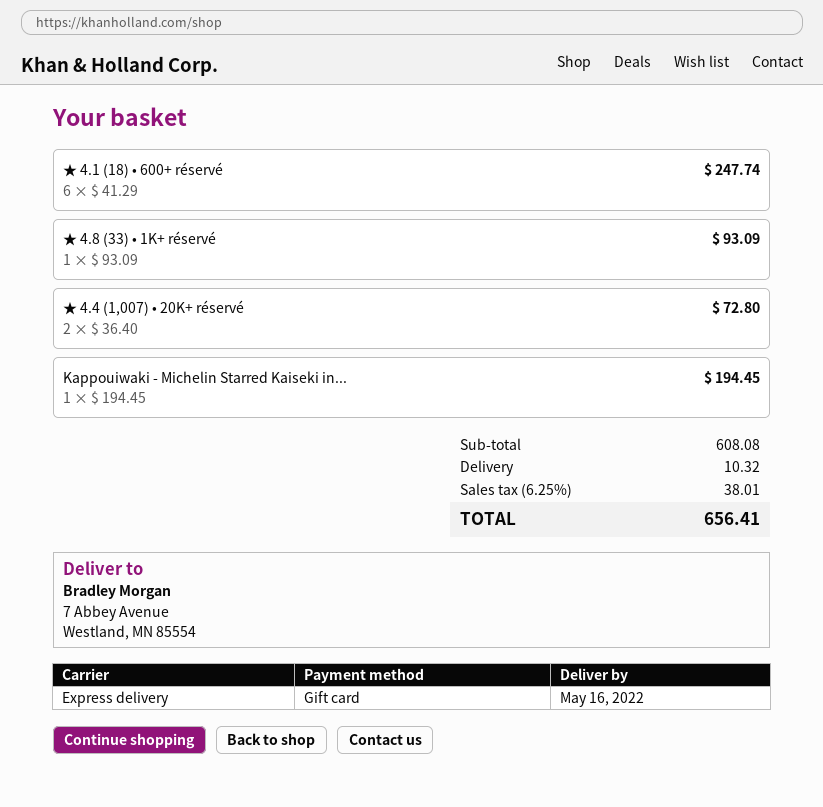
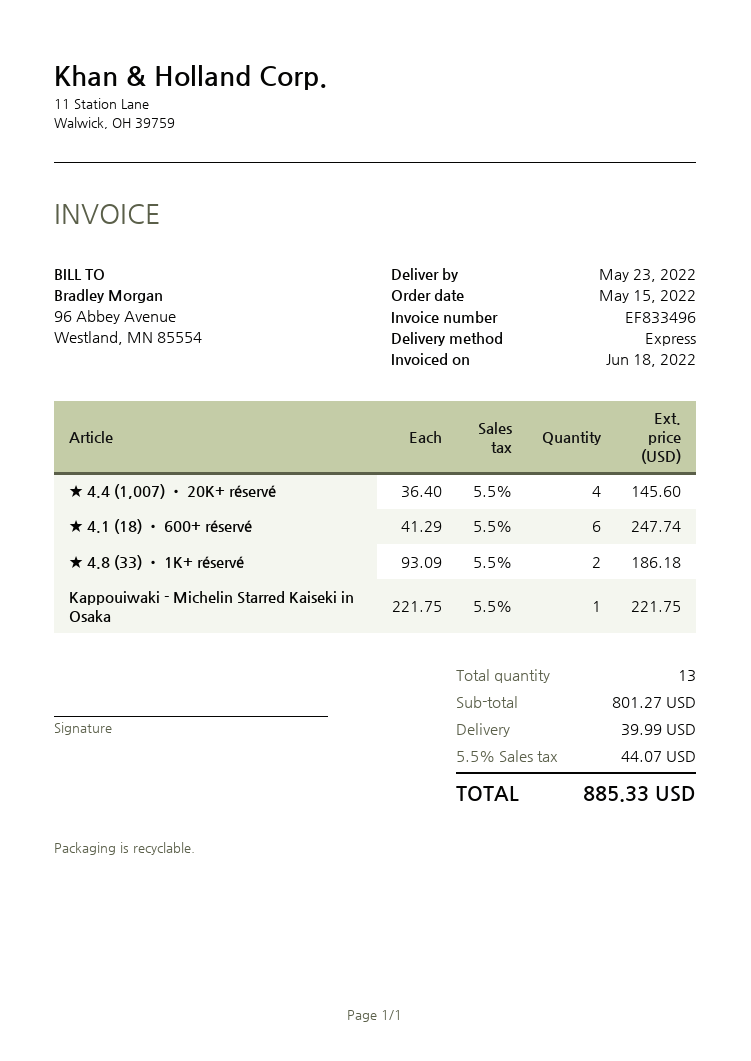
delivery date: 2022-05-16 -> 2022-05-23
★ 4.8 (33) • 1K+ réservé: 1 x 93.09 = 93.09 -> 2 x 93.09 = 186.18
★ 4.4 (1,007) • 20K+ réservé: 2 x 36.40 = 72.80 -> 4 x 36.40 = 145.60
Kappouiwaki - Michelin Starred Kaiseki in...: 1 x 194.45 = 194.45 -> 1 x 221.75 = 221.75
subtotal: 608.08 -> 801.27
shipping: 10.32 -> 39.99
tax: 6.25% = 38.01 -> 5.5% = 44.07
total: 656.41 -> 885.33

